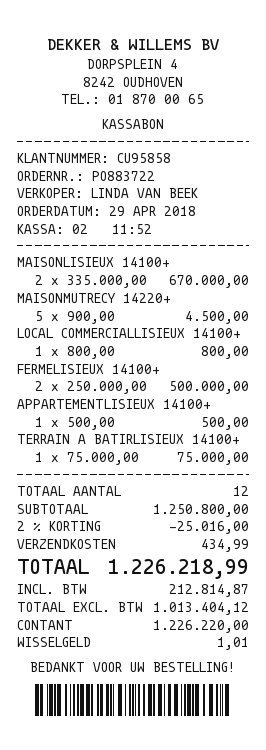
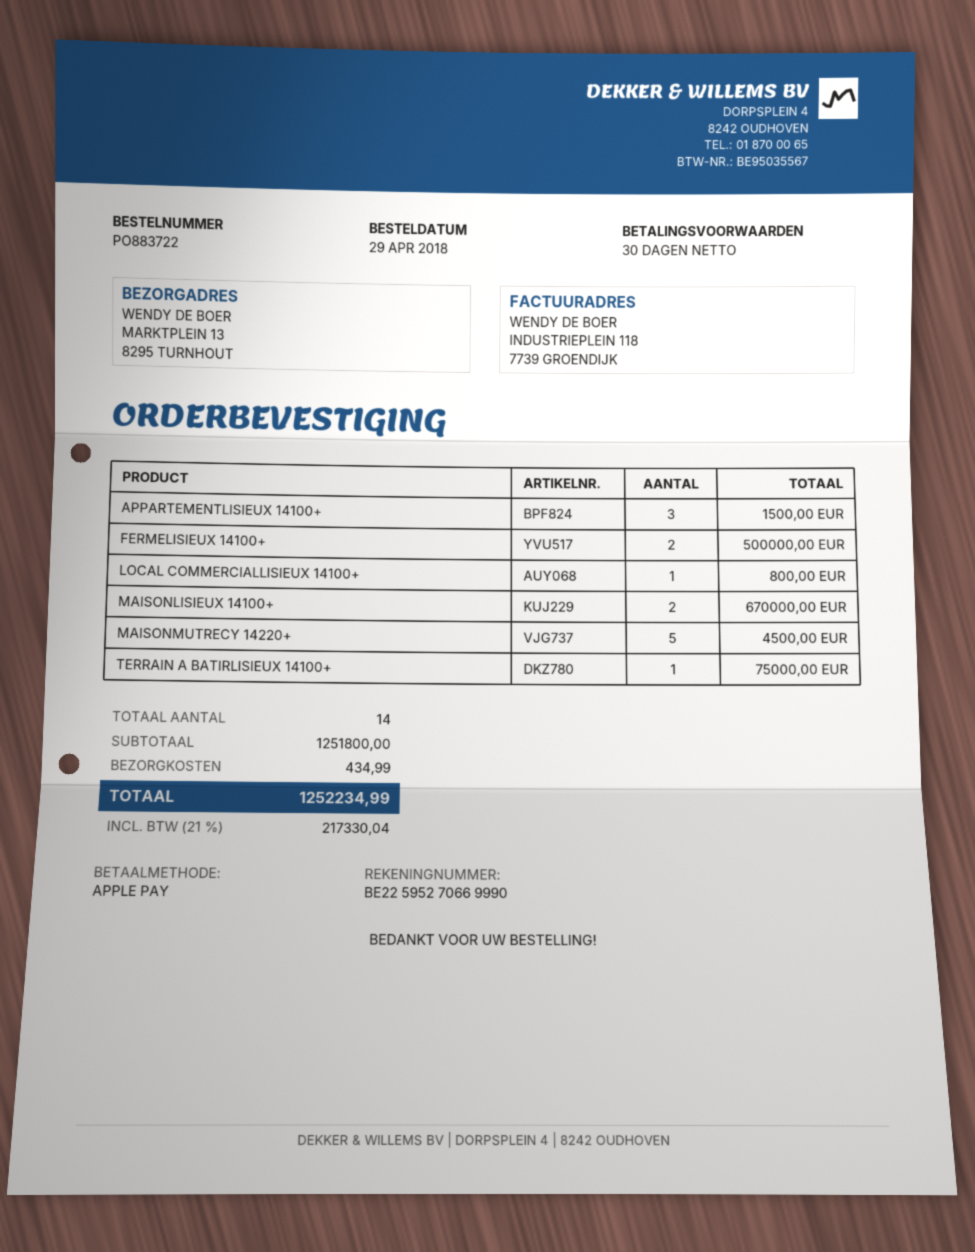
payment method: cash -> Apple Pay
APPARTEMENTLISIEUX 14100+: 1 for 500.00 -> 3 for 1500.00
total quantity: 12 -> 14
subtotal: 1250800.00 -> 1251800.00
discount: 2% = 25016.00 -> none
tax: 212814.87 -> 217330.04
total: 1226218.99 -> 1252234.99

